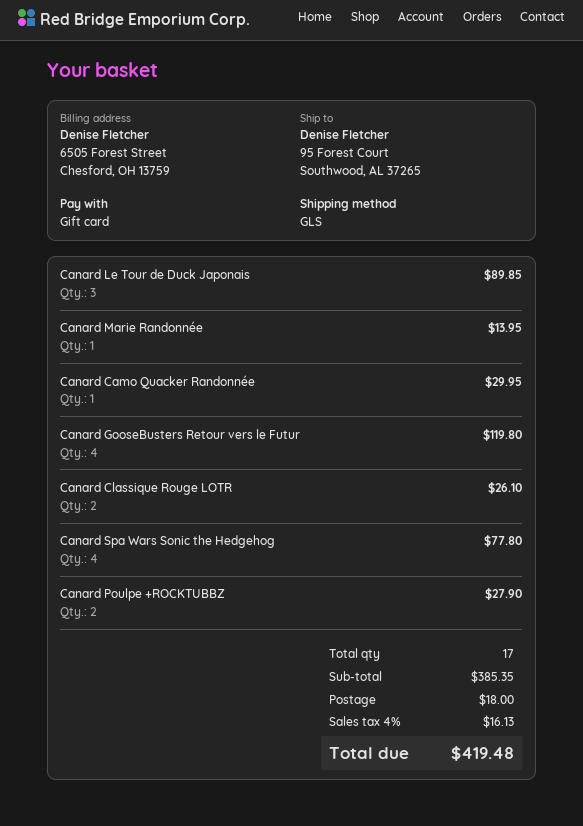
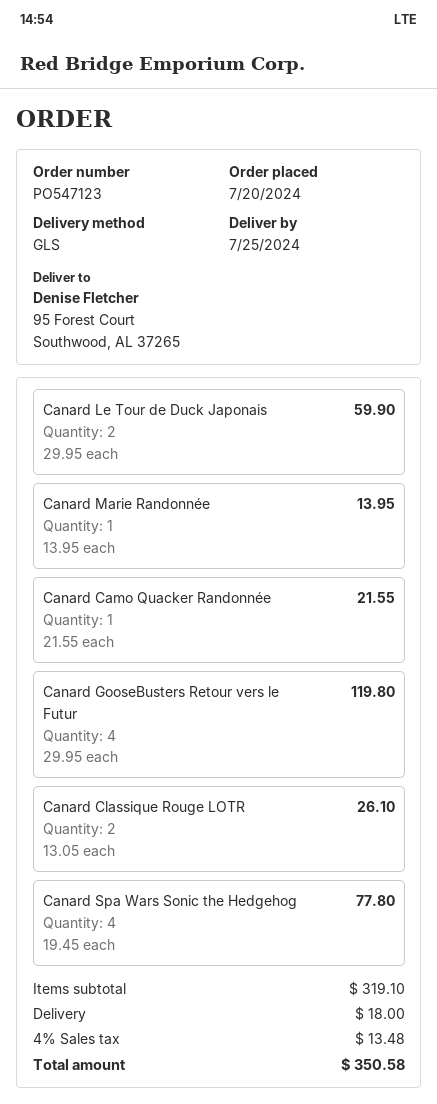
Canard Le Tour de Duck Japonais: 3 for 89.85 -> 2 for 59.90
Canard Camo Quacker Randonnée: 1 for 29.95 -> 1 for 21.55
Canard Poulpe +ROCKTUBBZ: 2 for 27.90 -> none
subtotal: 385.35 -> 319.10
tax: 4% = 16.13 -> 4% = 13.48
total: 419.48 -> 350.58

